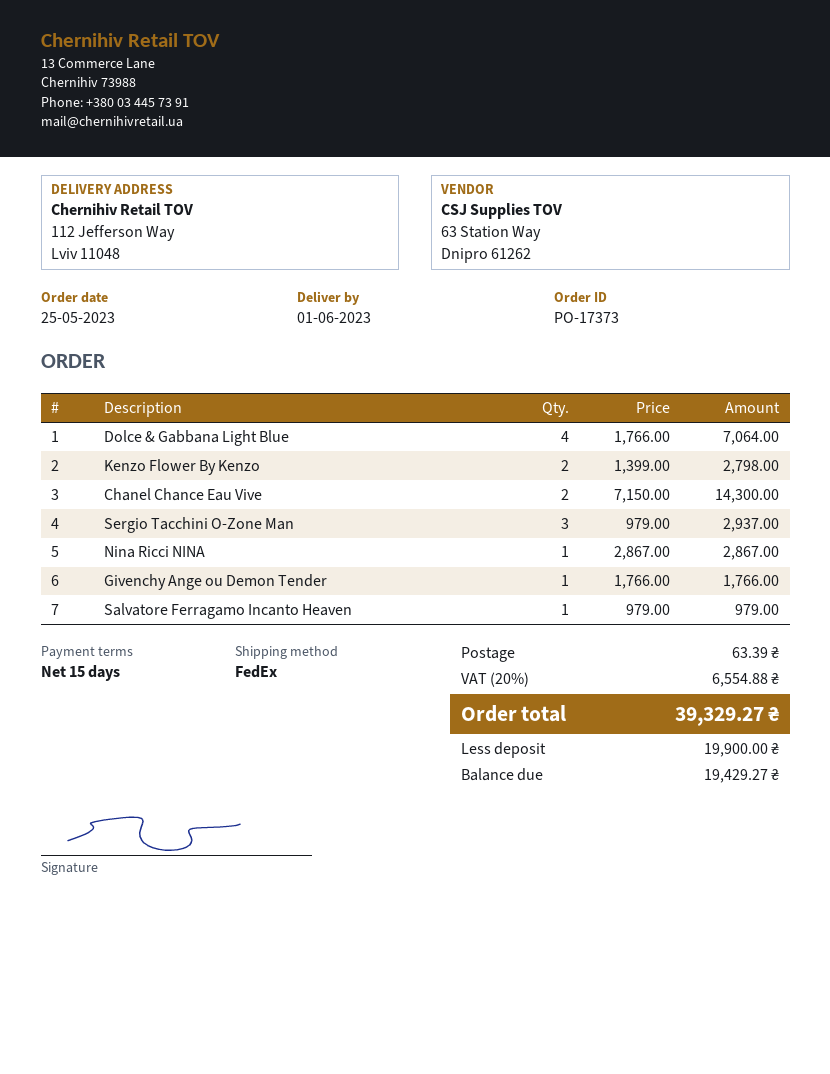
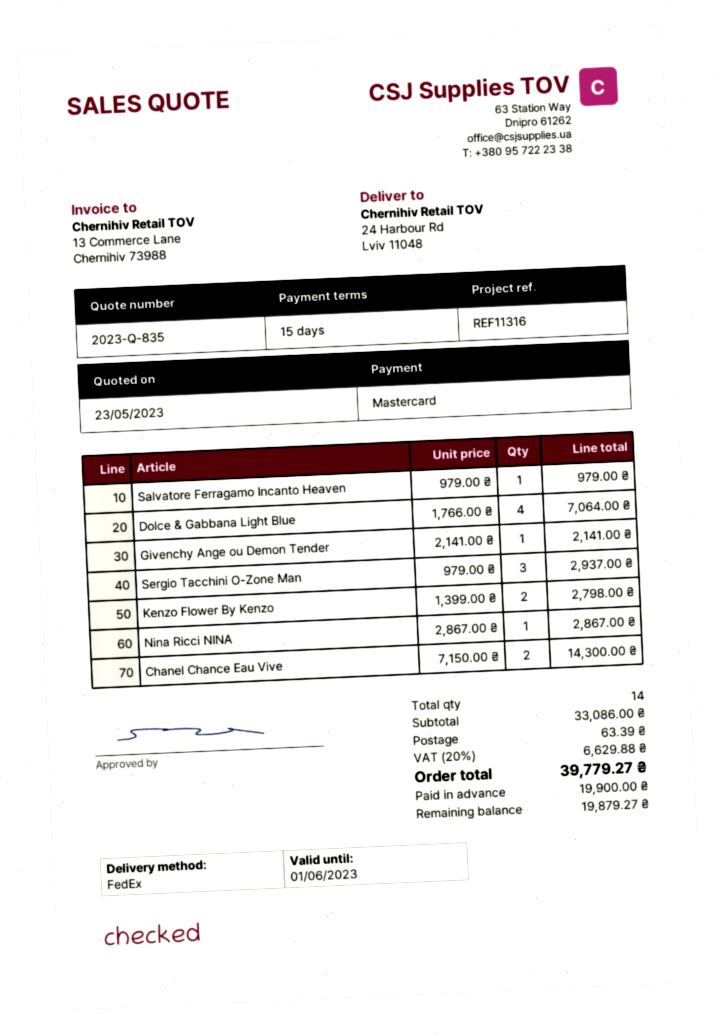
ship to: 112 Jefferson Way, Lviv 11048 -> 24 Harbour Rd, Lviv 11048
Givenchy Ange ou Demon Tender: 1 x 1766.00 = 1766.00 -> 1 x 2141.00 = 2141.00
tax: 20% = 6554.88 -> 20% = 6629.88
total: 39329.27 -> 39779.27
balance: 19429.27 -> 19879.27

